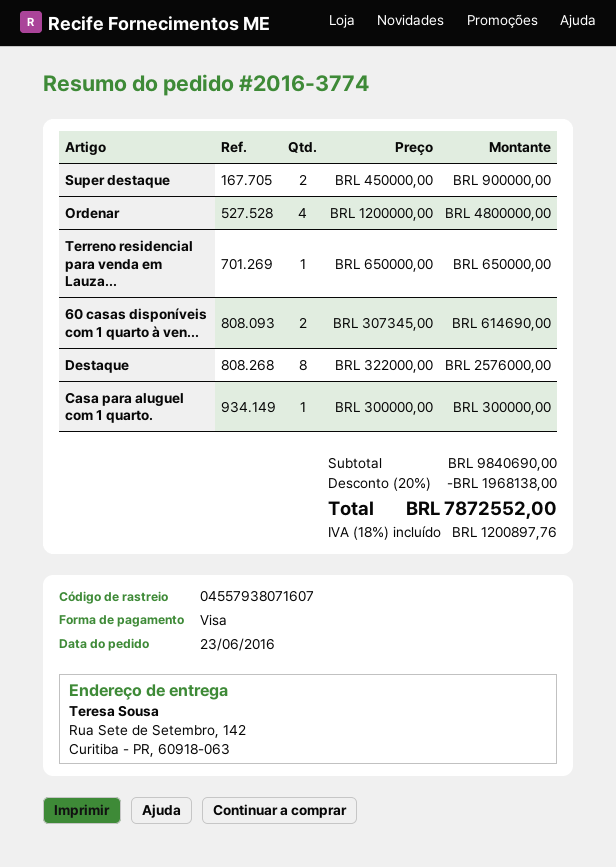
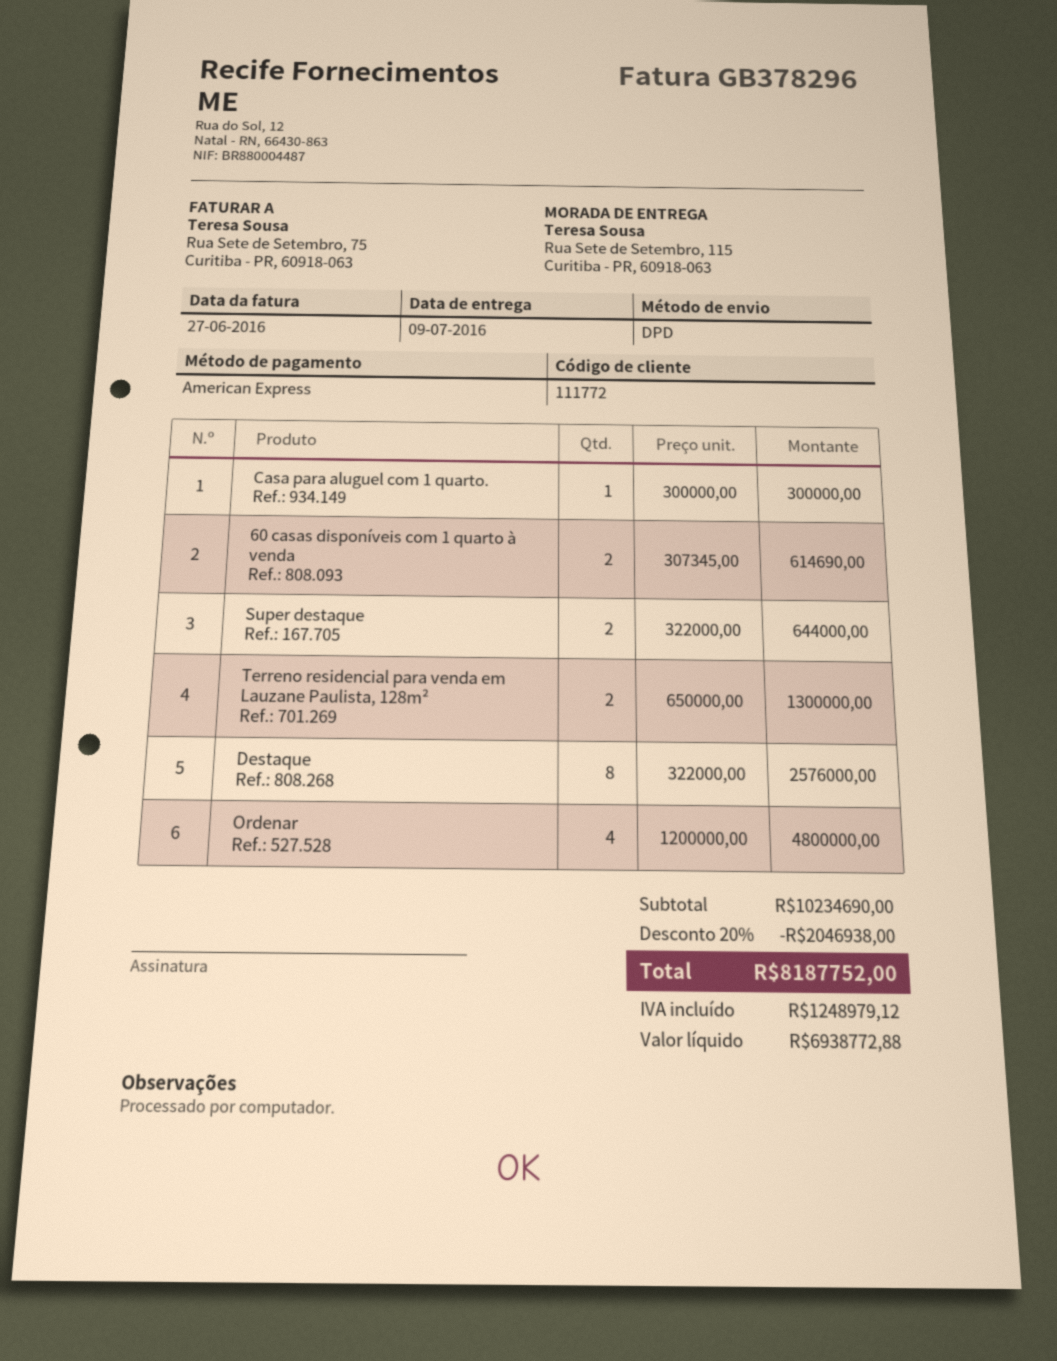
payment method: Visa -> American Express
ship to: Rua Sete de Setembro, 142, Curitiba - PR, 60918-063 -> Rua Sete de Setembro, 115, Curitiba - PR, 60918-063
Super destaque: 2 x 450000.00 = 900000.00 -> 2 x 322000.00 = 644000.00
Terreno residencial para venda em Lauza...: 1 x 650000.00 = 650000.00 -> 2 x 650000.00 = 1300000.00
subtotal: 9840690.00 -> 10234690.00
discount: 20% = 1968138.00 -> 20% = 2046938.00
tax: 1200897.76 -> 1248979.12
total: 7872552.00 -> 8187752.00

